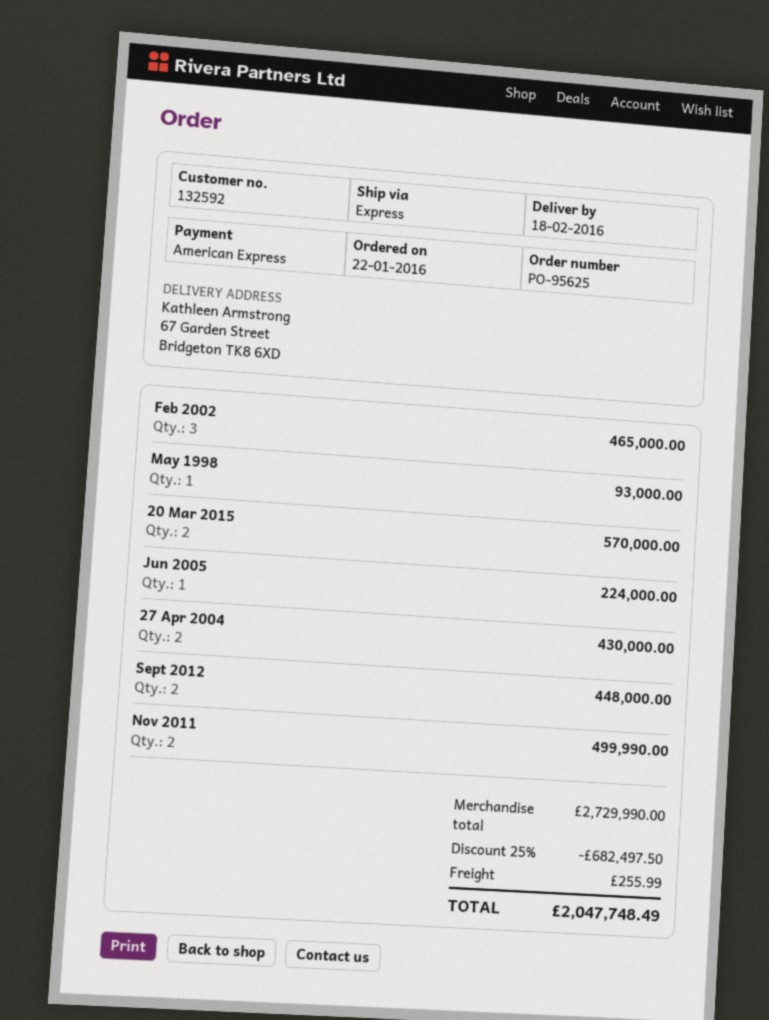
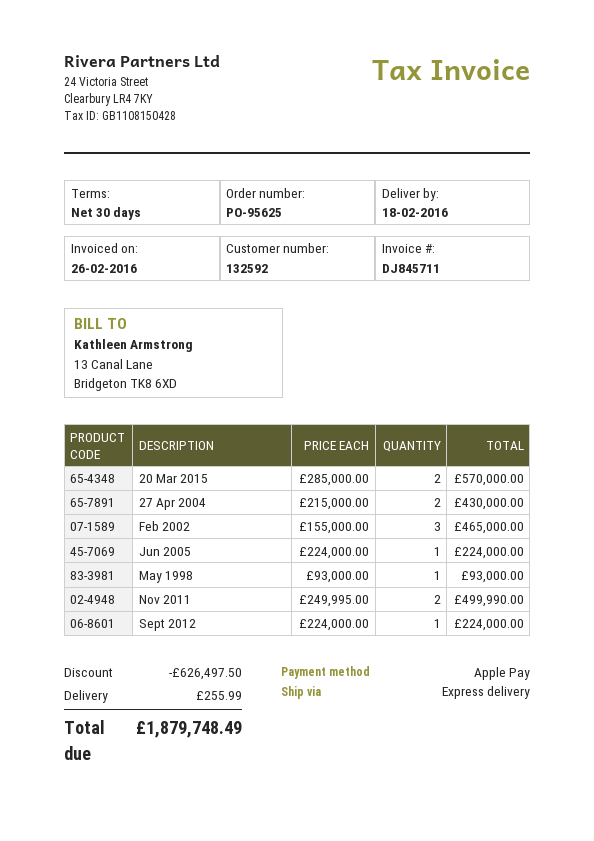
payment method: American Express -> Apple Pay
Sept 2012: 2 for 448000.00 -> 1 for 224000.00
discount: 682497.50 -> 626497.50
total: 2047748.49 -> 1879748.49

